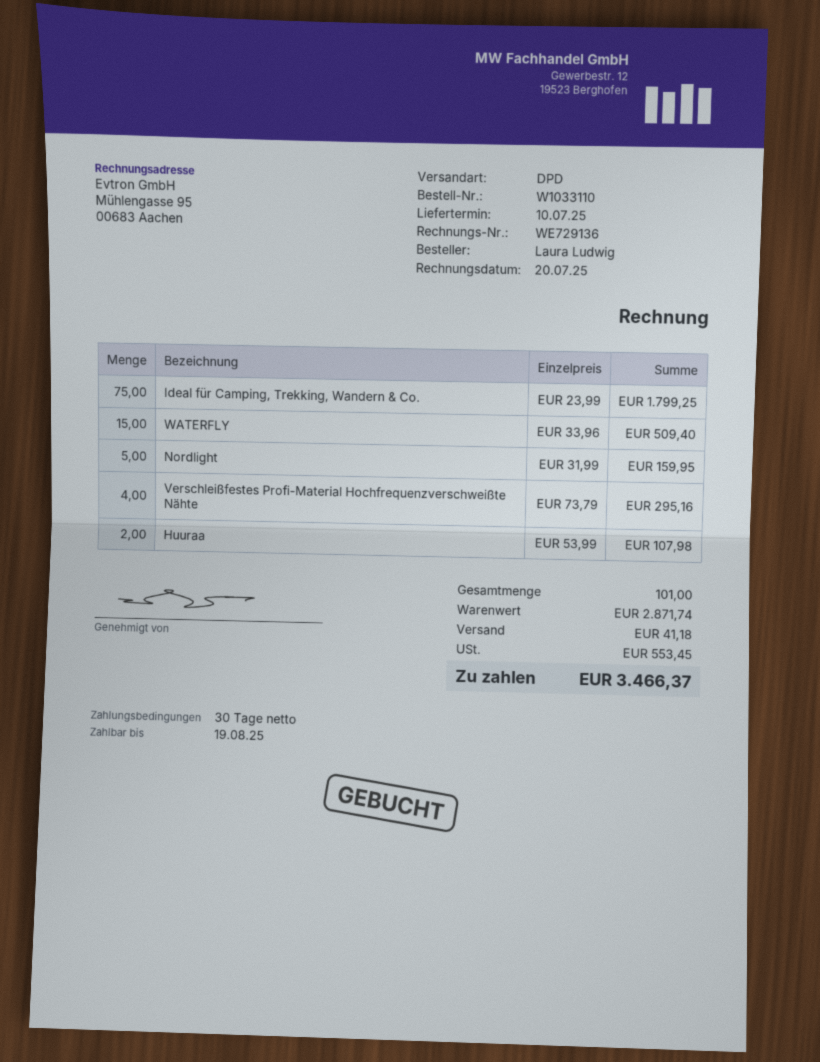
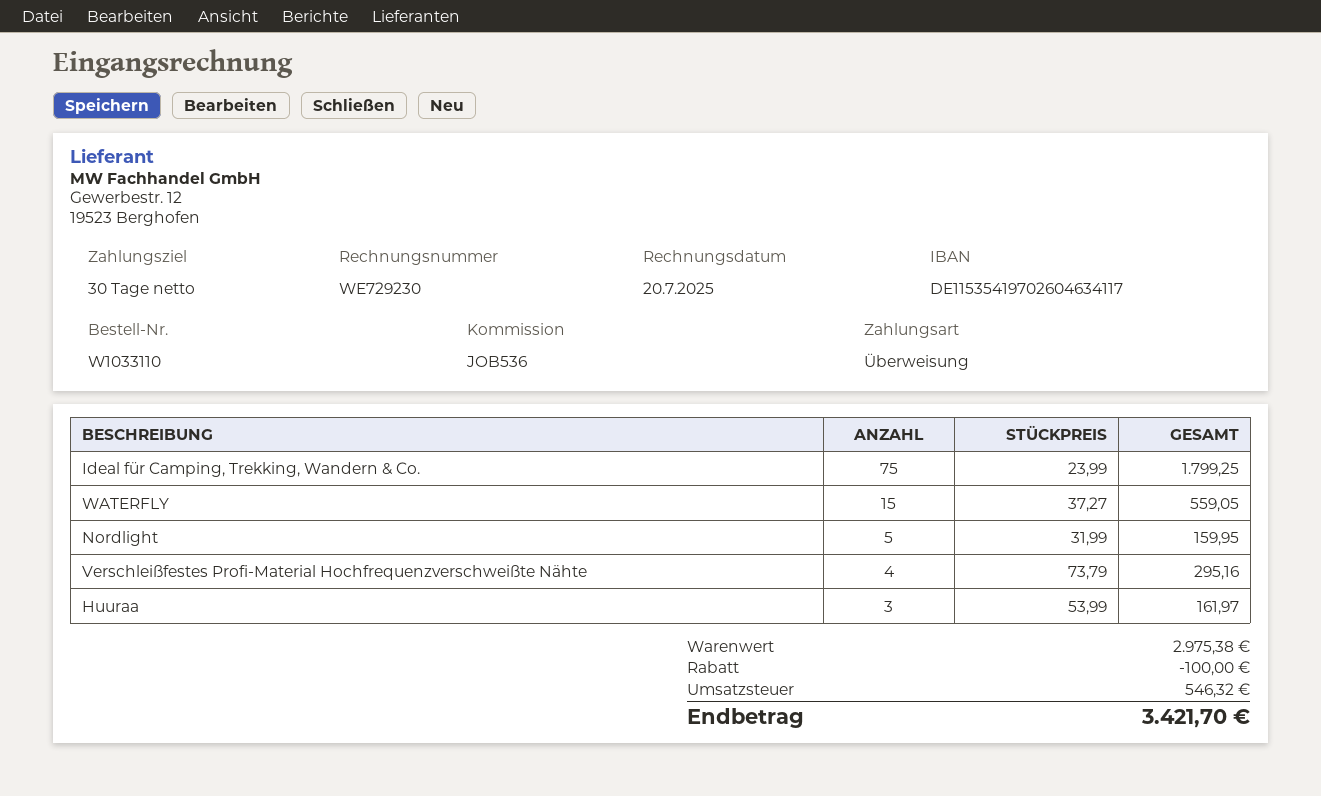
invoice number: WE729136 -> WE729230
WATERFLY: 15 x 33.96 = 509.40 -> 15 x 37.27 = 559.05
Huuraa: 2 x 53.99 = 107.98 -> 3 x 53.99 = 161.97
subtotal: 2871.74 -> 2975.38
discount: none -> 100.00
shipping: 41.18 -> none
tax: 553.45 -> 546.32
total: 3466.37 -> 3421.70

